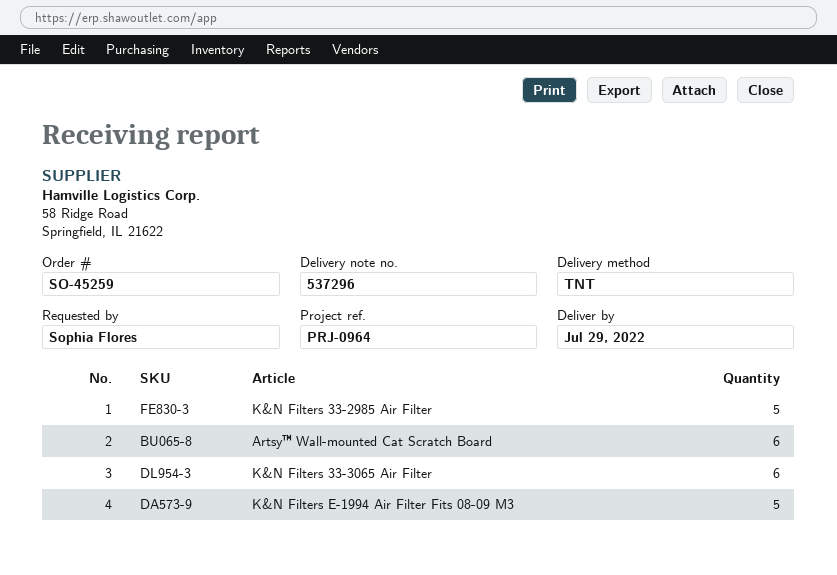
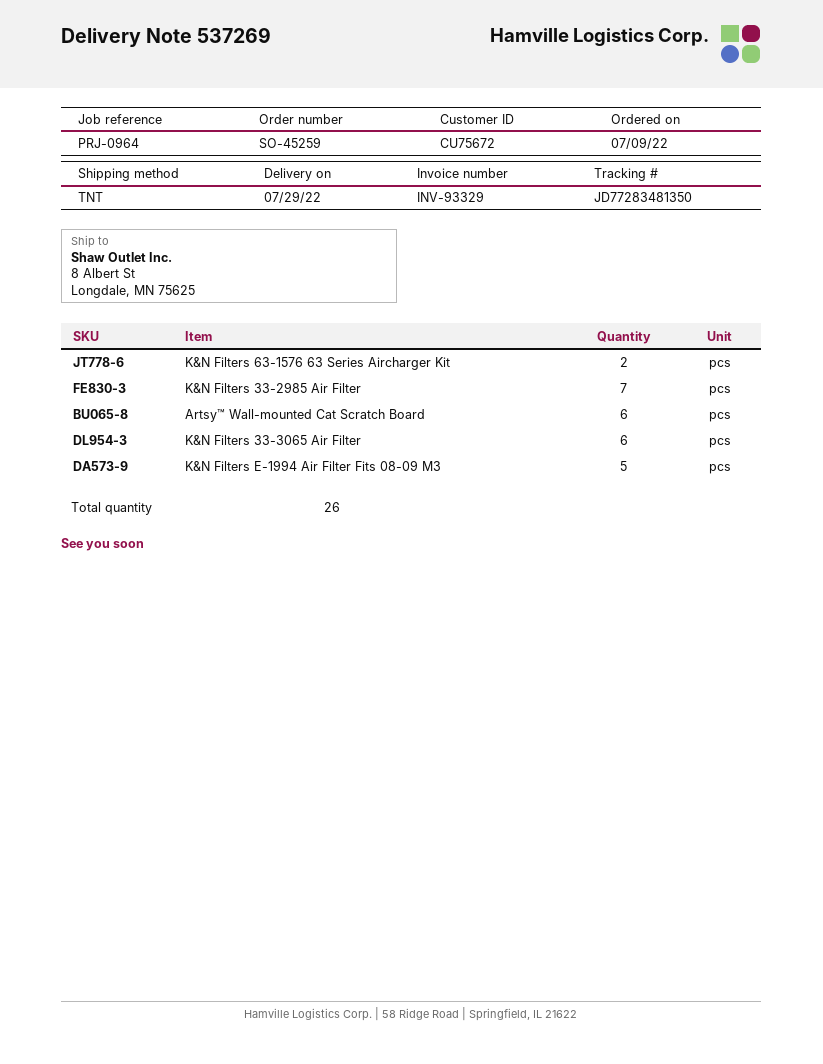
delivery note number: 537296 -> 537269
K&N Filters 33-2985 Air Filter: 5 -> 7
K&N Filters 63-1576 63 Series Aircharger Kit: none -> 2

